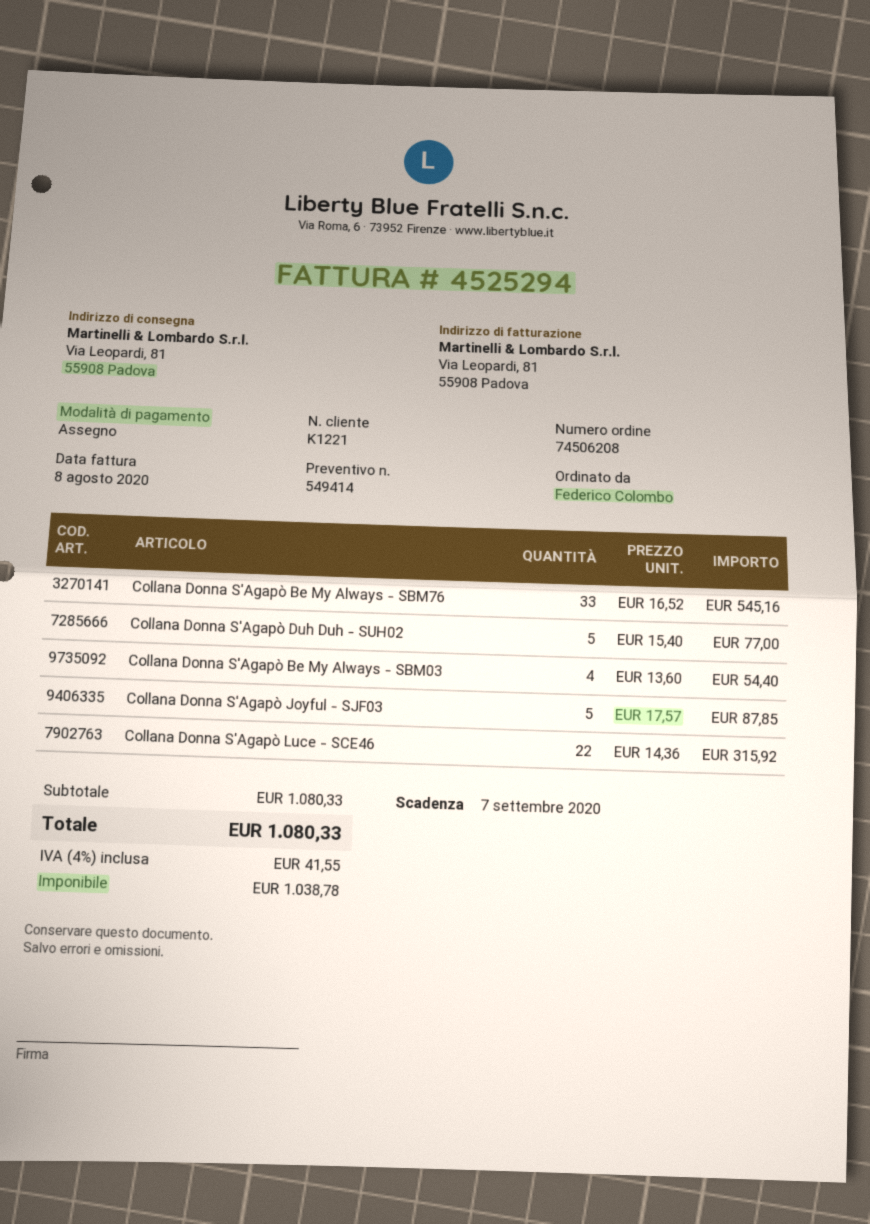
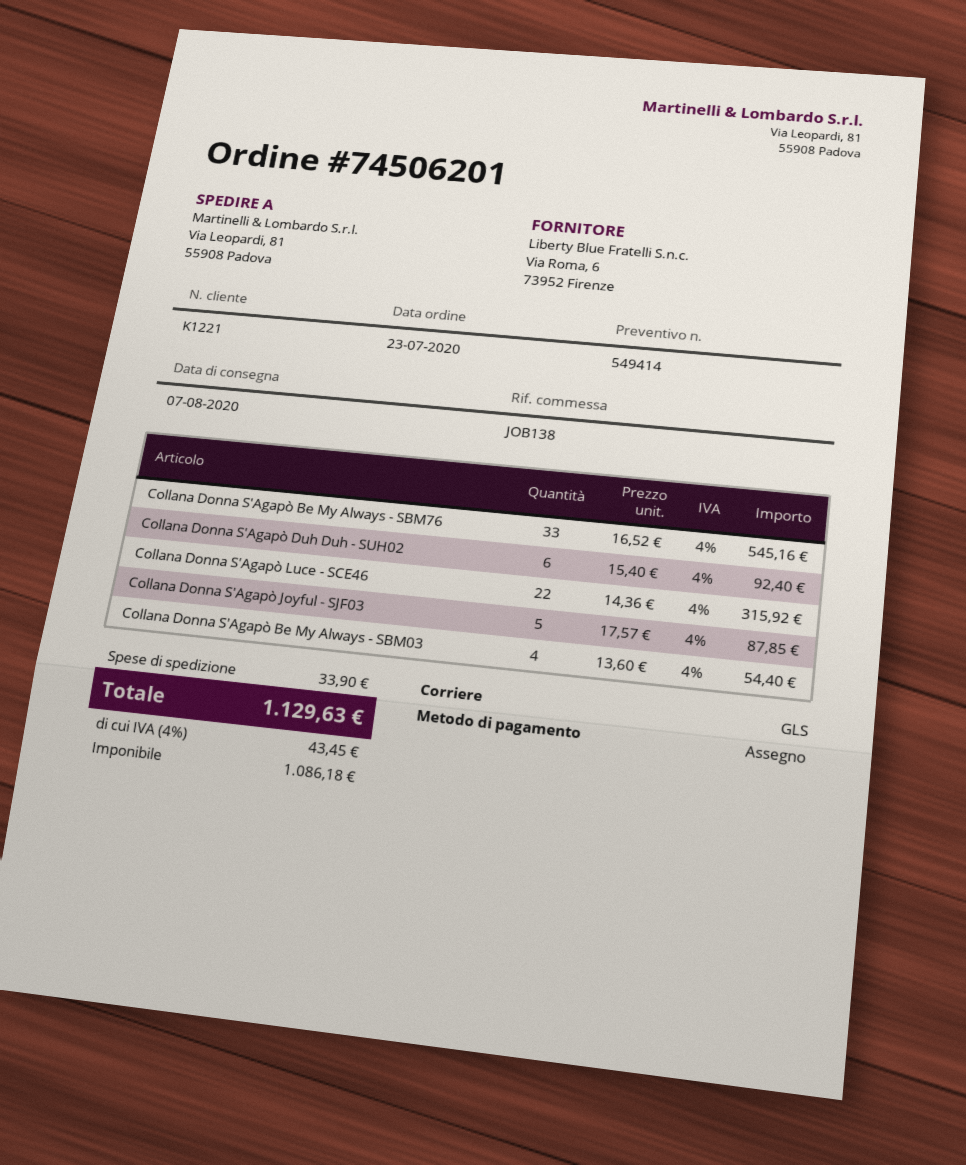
order number: 74506208 -> 74506201
Collana Donna S'Agapò Duh Duh - SUH02: 5 x 15.40 = 77.00 -> 6 x 15.40 = 92.40
shipping: none -> 33.90
net: 1038.78 -> 1086.18
tax: 4% = 41.55 -> 4% = 43.45
total: 1080.33 -> 1129.63

